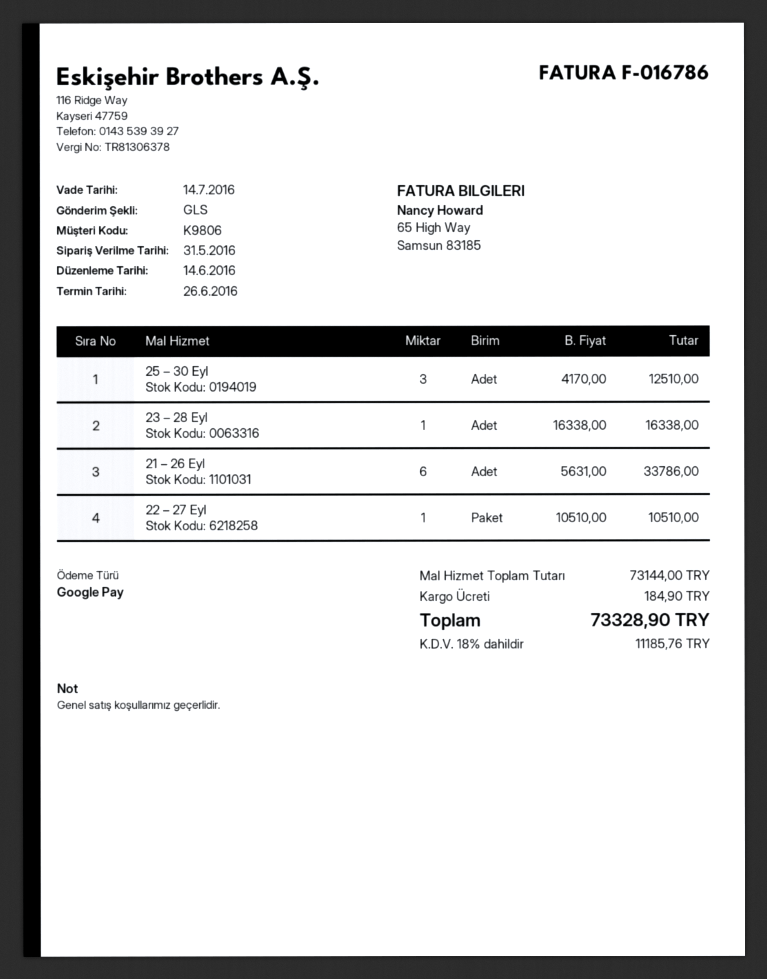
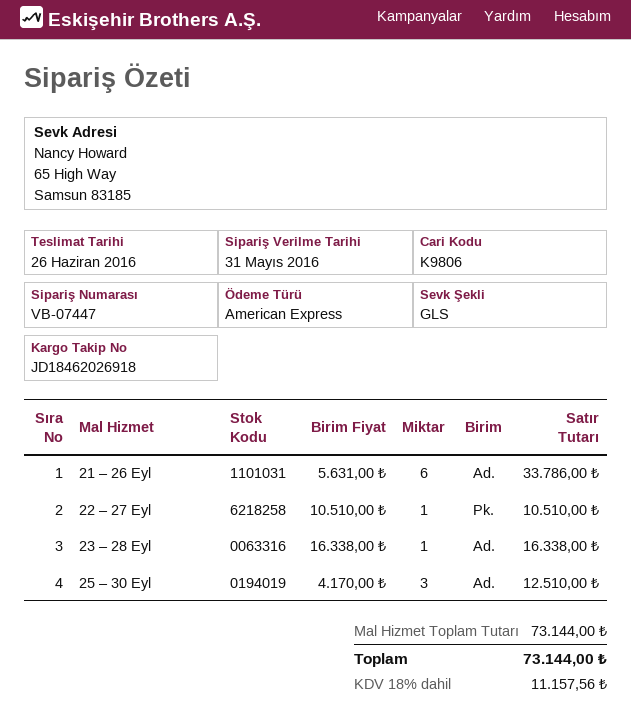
payment method: Google Pay -> American Express
shipping: 184.90 -> none
tax: 18% = 11185.76 -> 18% = 11157.56
total: 73328.90 -> 73144.00

